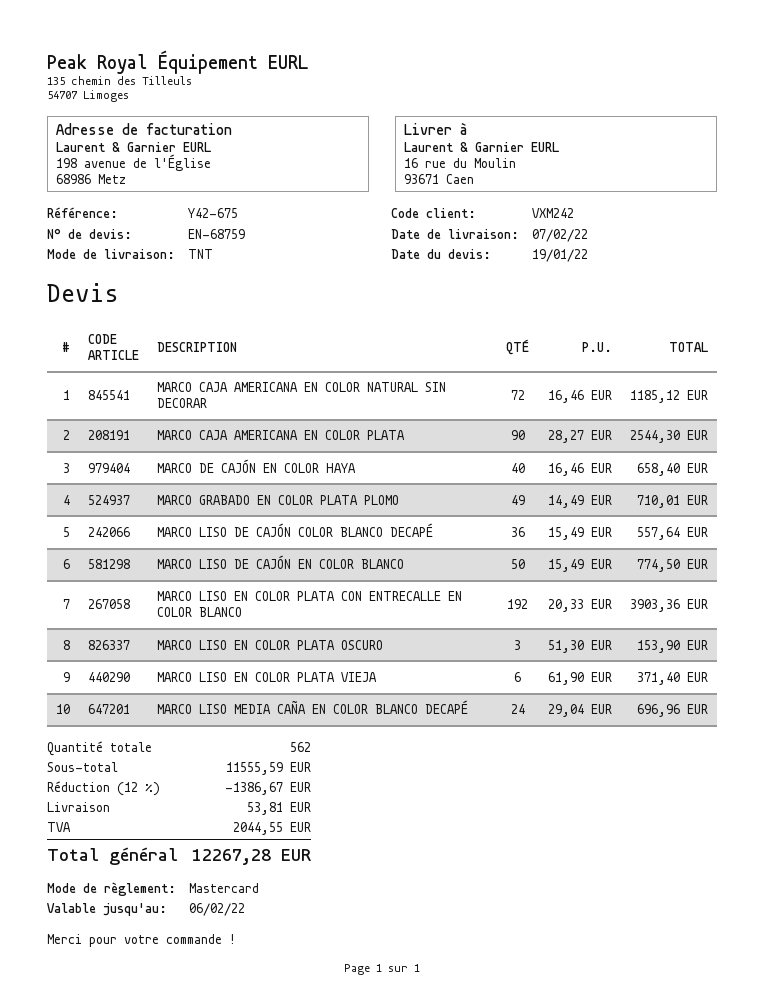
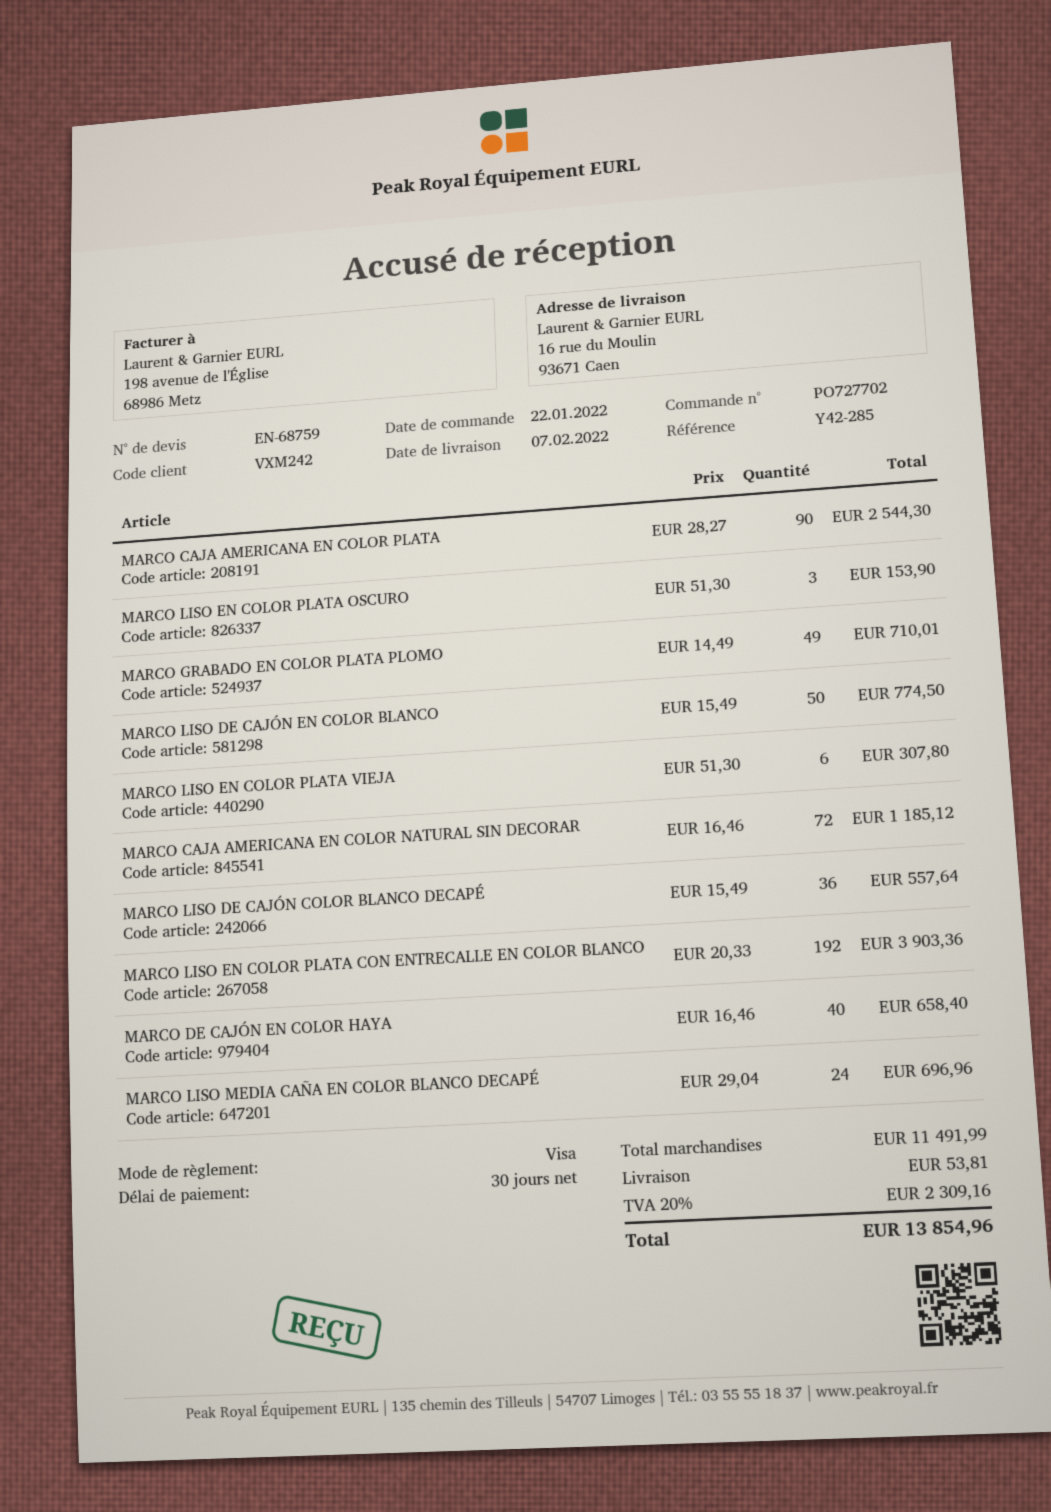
reference: Y42-675 -> Y42-285
payment method: Mastercard -> Visa
MARCO LISO EN COLOR PLATA VIEJA: 6 x 61.90 = 371.40 -> 6 x 51.30 = 307.80
subtotal: 11555.59 -> 11491.99
discount: 12% = 1386.67 -> none
tax: 2044.55 -> 2309.16
total: 12267.28 -> 13854.96

